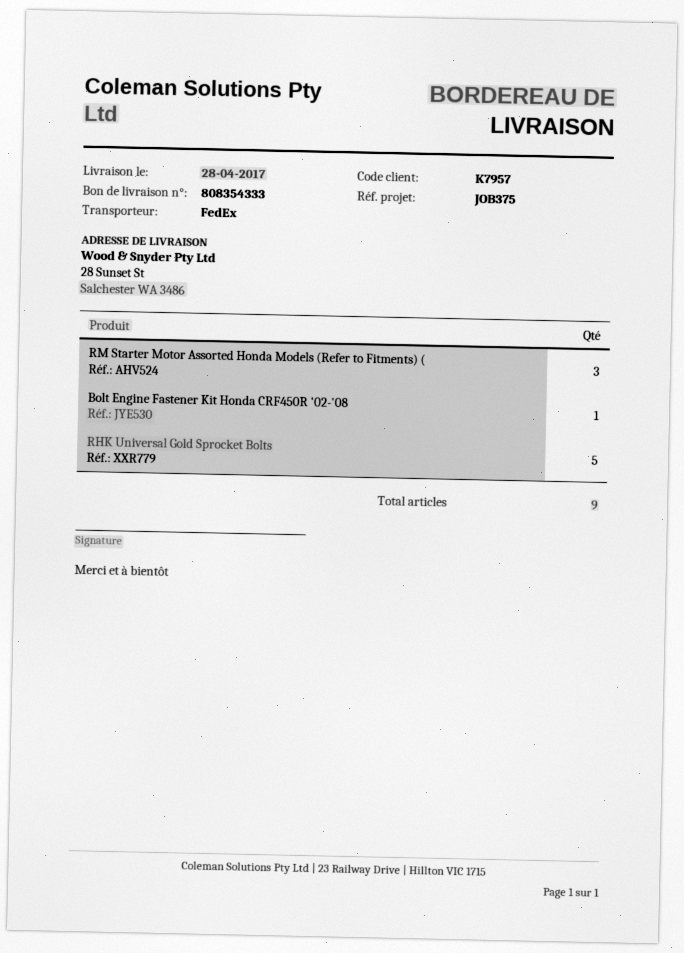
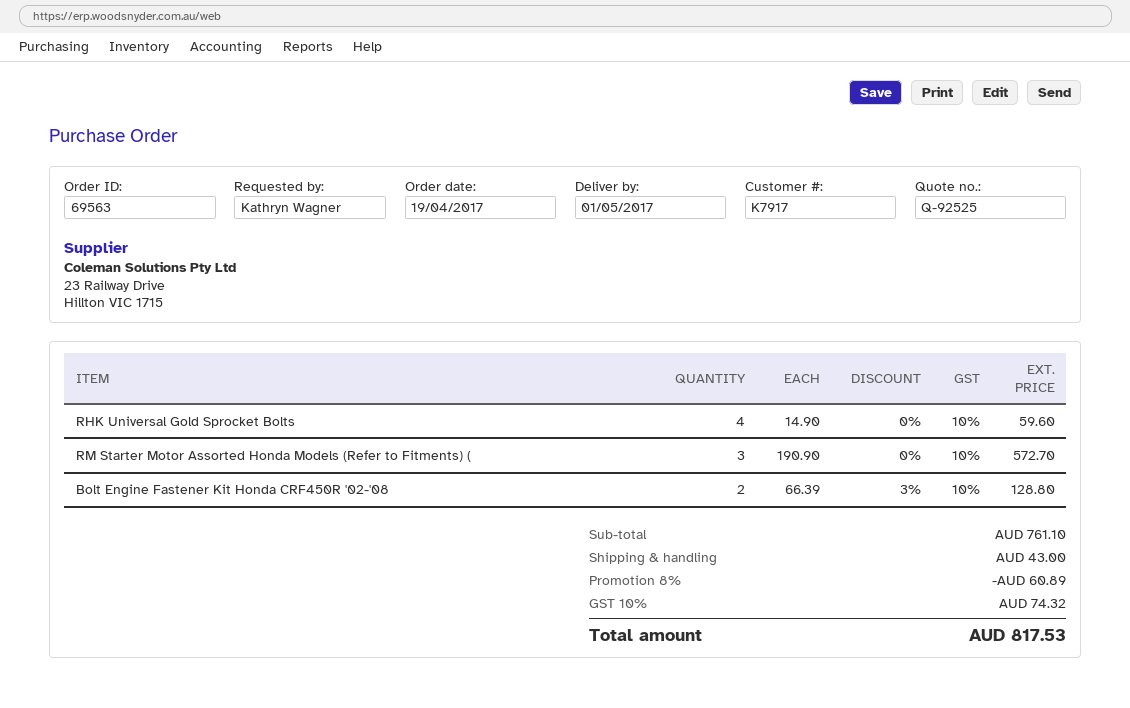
delivery date: 2017-04-28 -> 2017-05-01
customer number: K7957 -> K7917
Bolt Engine Fastener Kit Honda CRF450R '02-'08: 1 -> 2
RHK Universal Gold Sprocket Bolts: 5 -> 4

